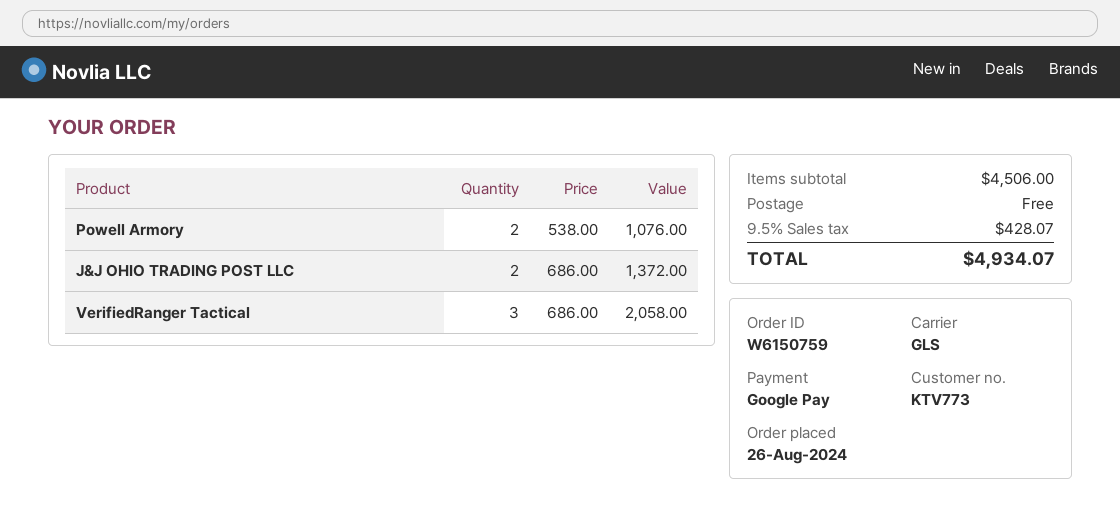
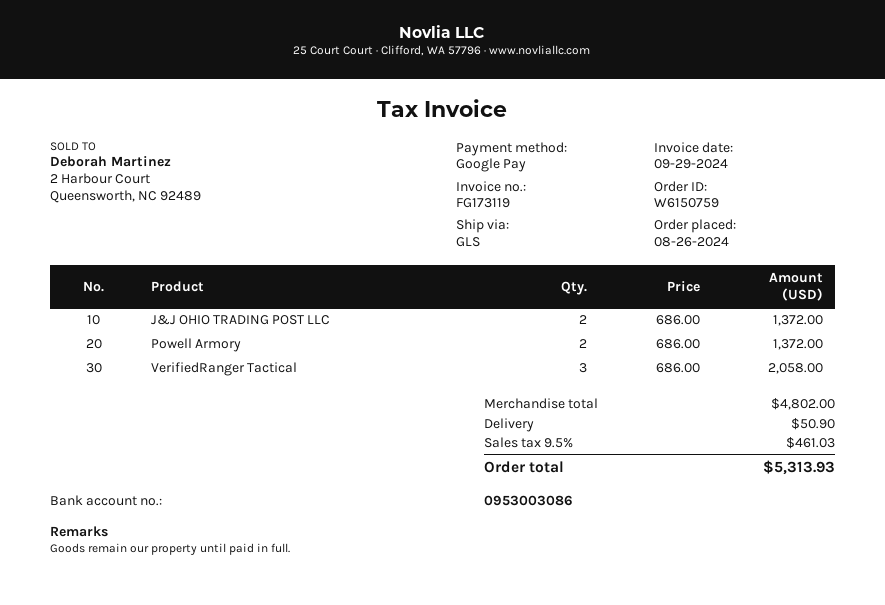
Powell Armory: 2 x 538.00 = 1076.00 -> 2 x 686.00 = 1372.00
subtotal: 4506.00 -> 4802.00
shipping: 0.00 -> 50.90
tax: 9.5% = 428.07 -> 9.5% = 461.03
total: 4934.07 -> 5313.93

